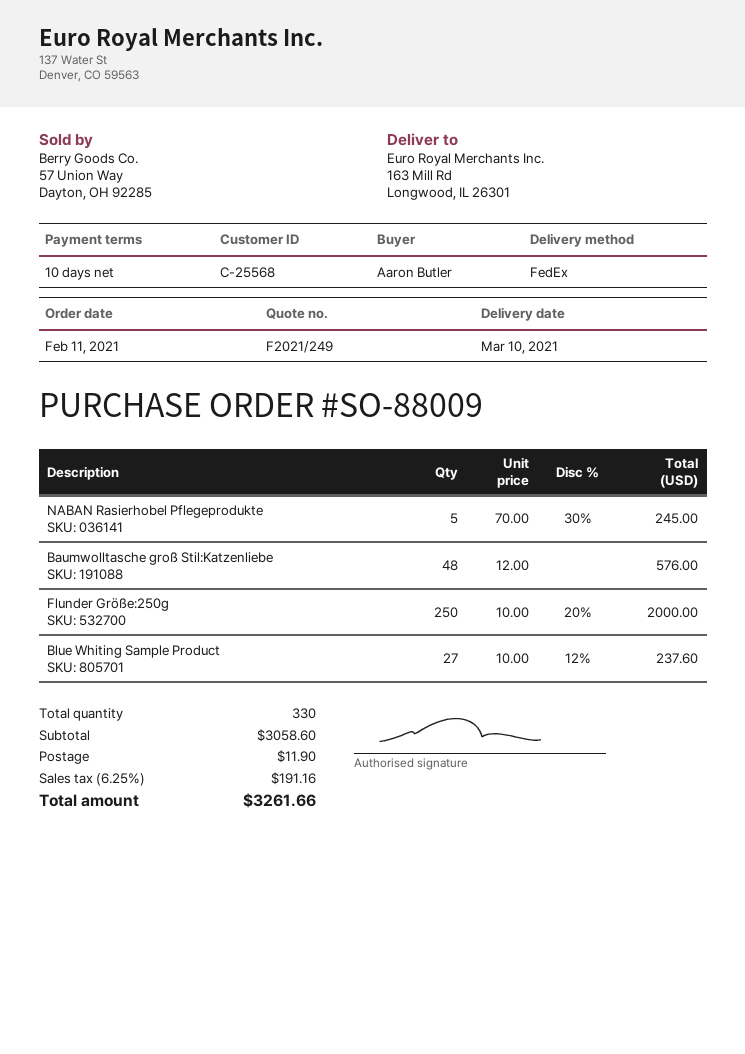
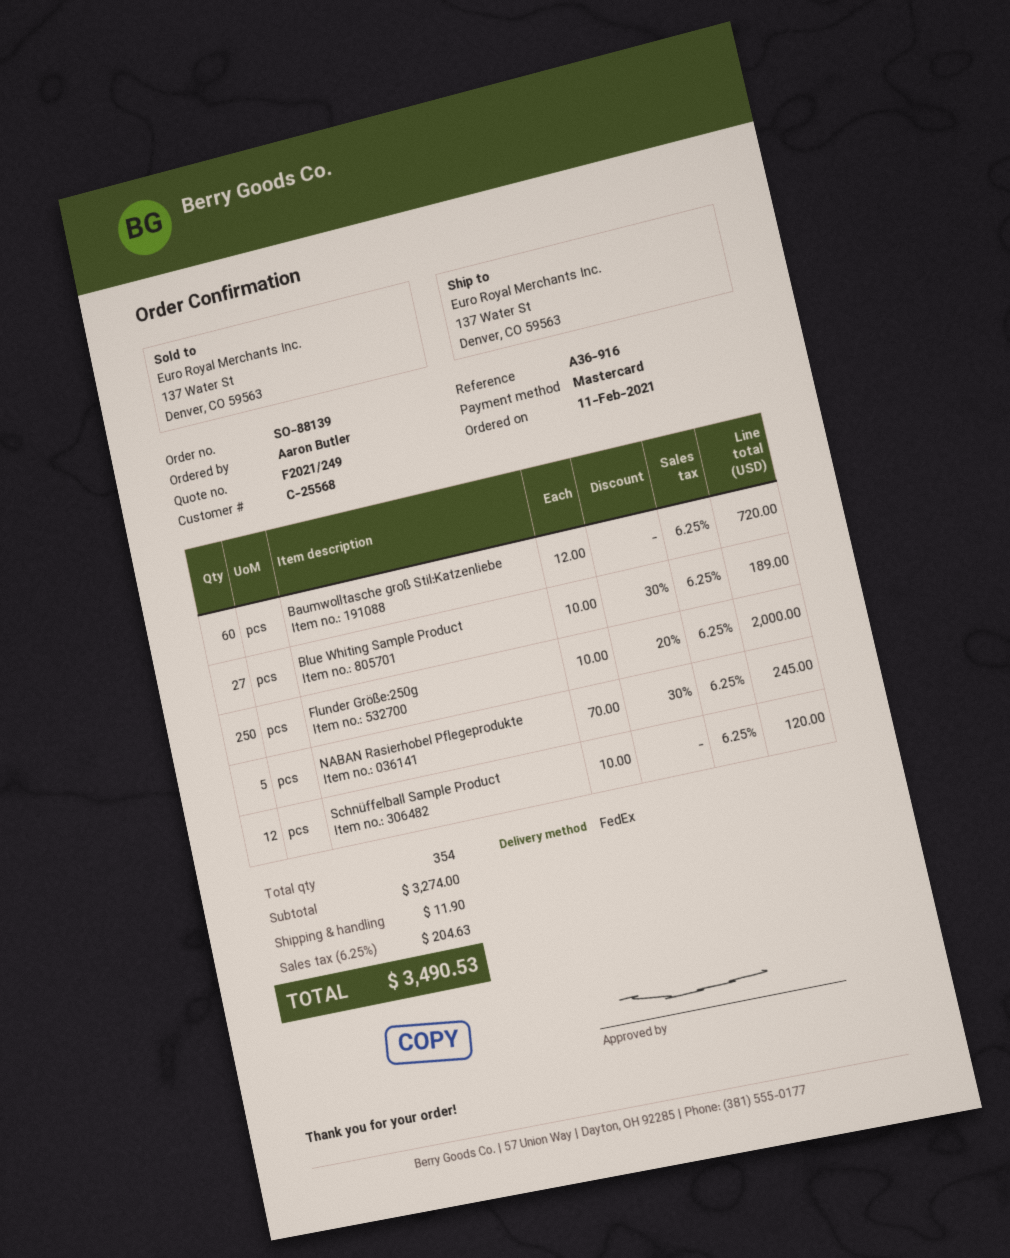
order number: SO-88009 -> SO-88139
ship to: 163 Mill Rd, Longwood, IL 26301 -> 137 Water St, Denver, CO 59563
Baumwolltasche groß Stil:Katzenliebe: 48 x 12.00 = 576.00 -> 60 x 12.00 = 720.00
Blue Whiting Sample Product: 27 x 10.00 - 12% = 237.60 -> 27 x 10.00 - 30% = 189.00
Schnüffelball Sample Product: none -> 12 x 10.00 = 120.00
total quantity: 330 -> 354
subtotal: 3058.60 -> 3274.00
tax: 6.25% = 191.16 -> 6.25% = 204.63
total: 3261.66 -> 3490.53

